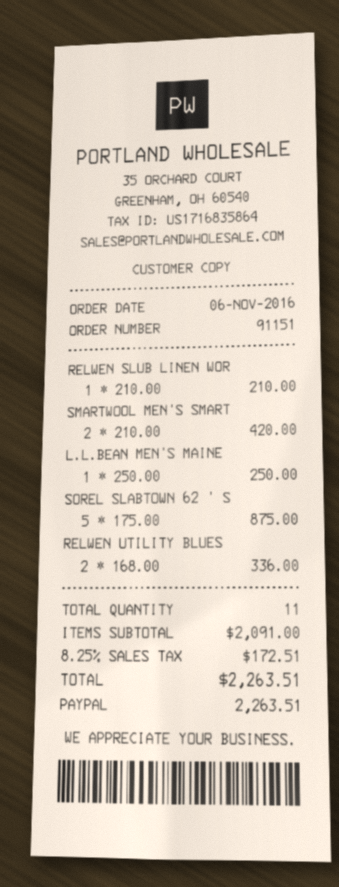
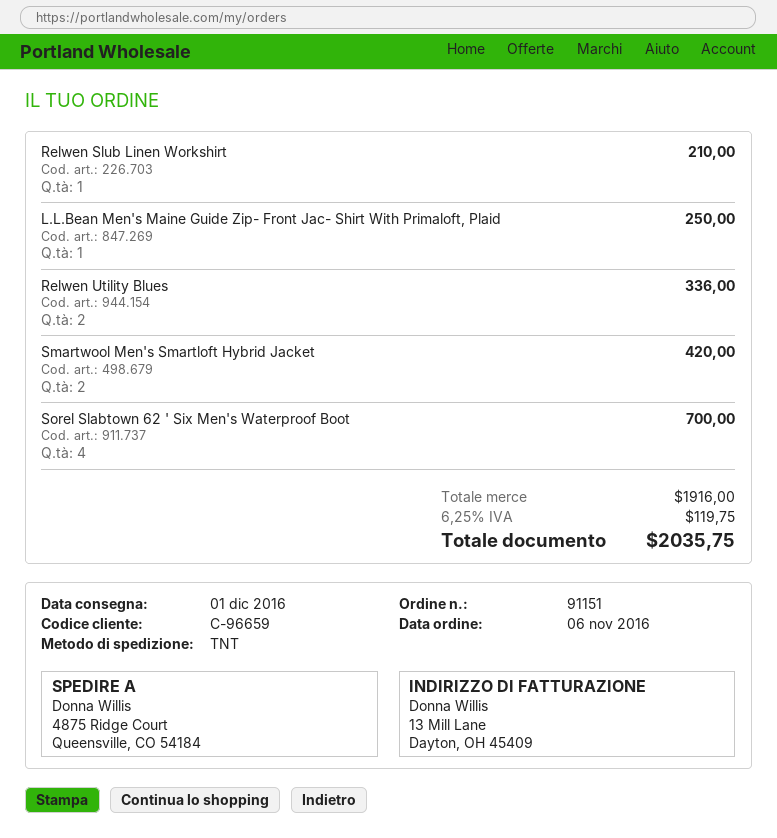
SOREL SLABTOWN 62 ' S: 5 for 875.00 -> 4 for 700.00
subtotal: 2091.00 -> 1916.00
tax: 8.25% = 172.51 -> 6.25% = 119.75
total: 2263.51 -> 2035.75

